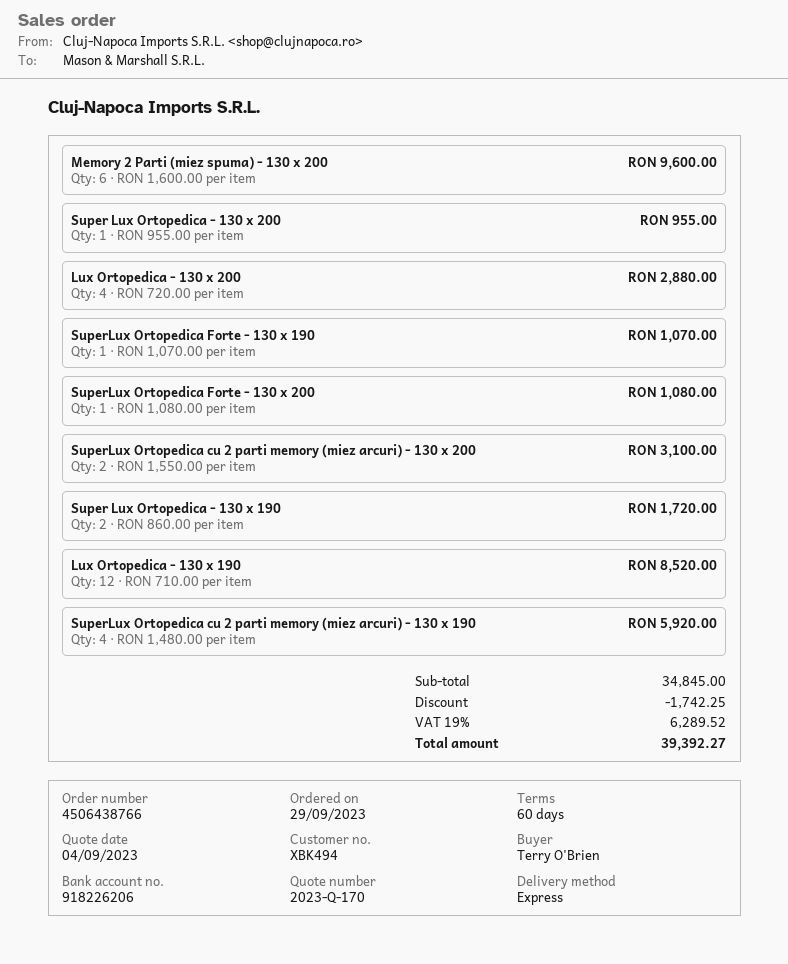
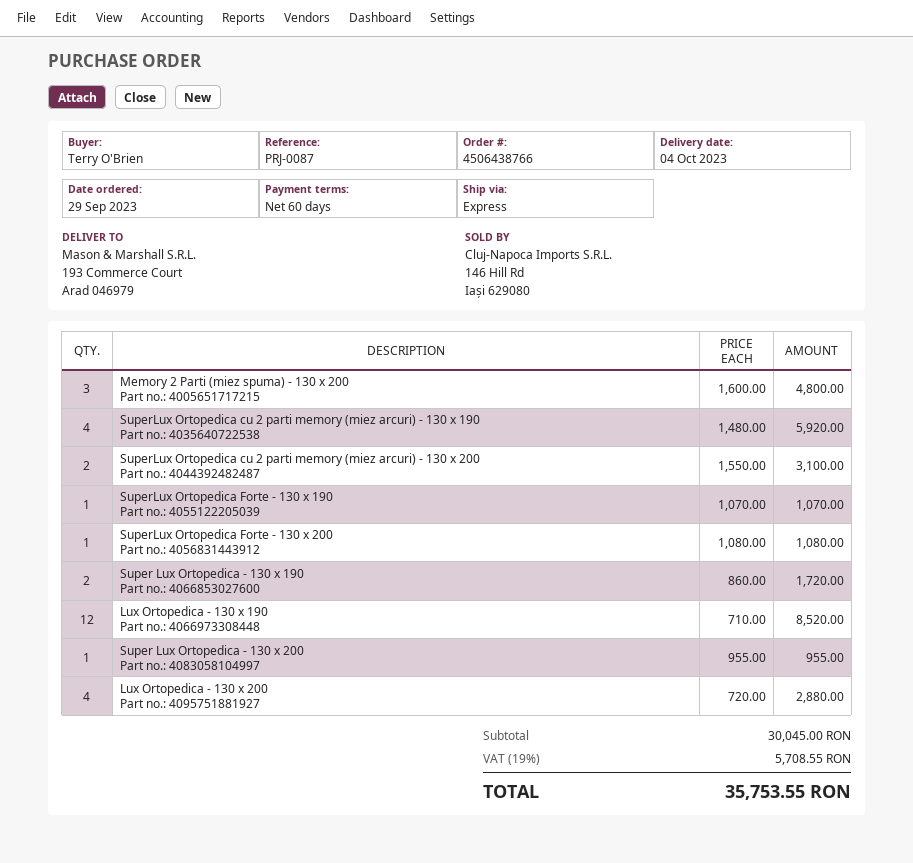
Memory 2 Parti (miez spuma) - 130 x 200: 6 x 1600.00 = 9600.00 -> 3 x 1600.00 = 4800.00
subtotal: 34845.00 -> 30045.00
discount: 1742.25 -> none
tax: 19% = 6289.52 -> 19% = 5708.55
total: 39392.27 -> 35753.55

